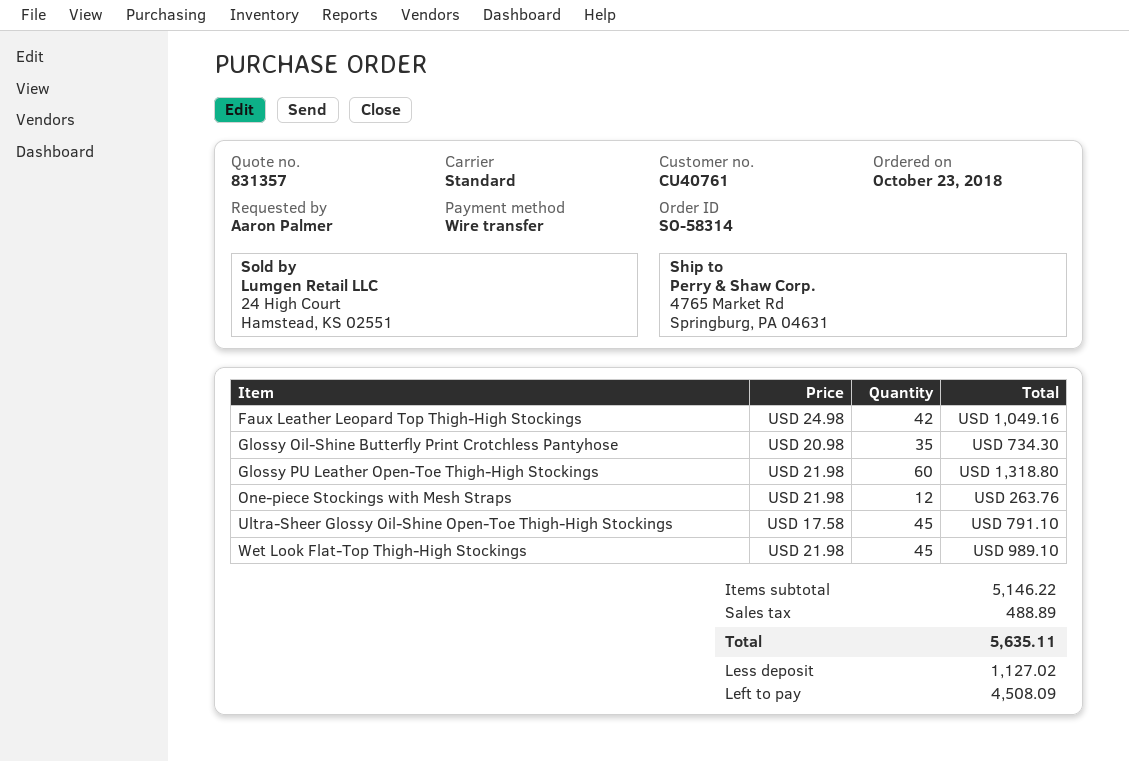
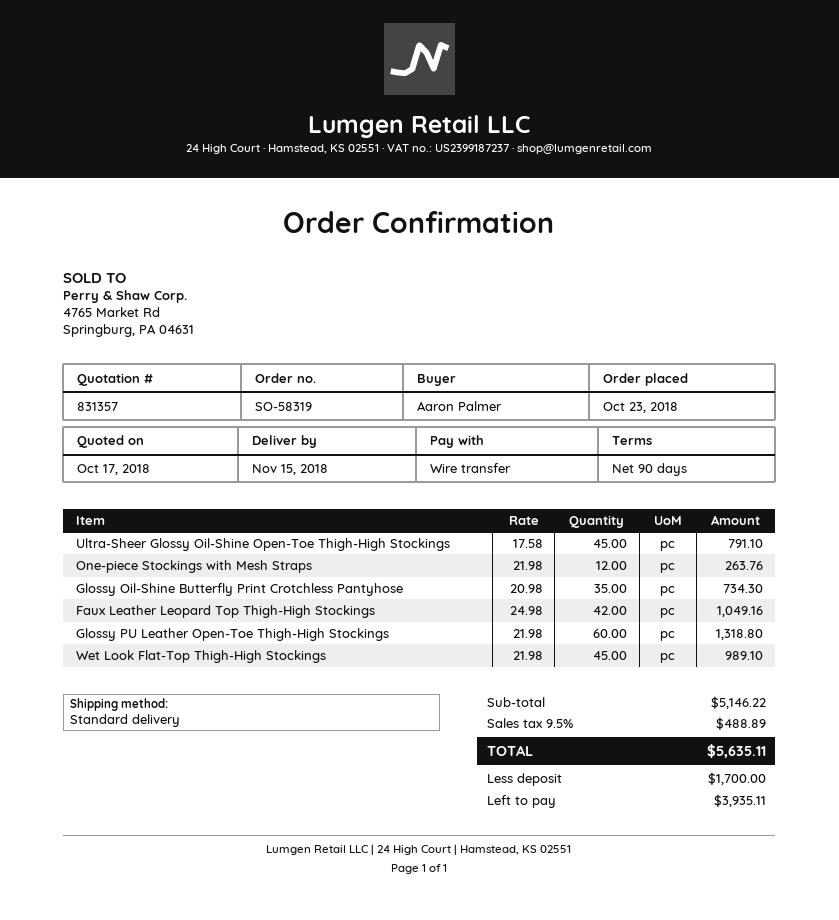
order number: SO-58314 -> SO-58319
deposit: 1127.02 -> 1700.00
balance: 4508.09 -> 3935.11

